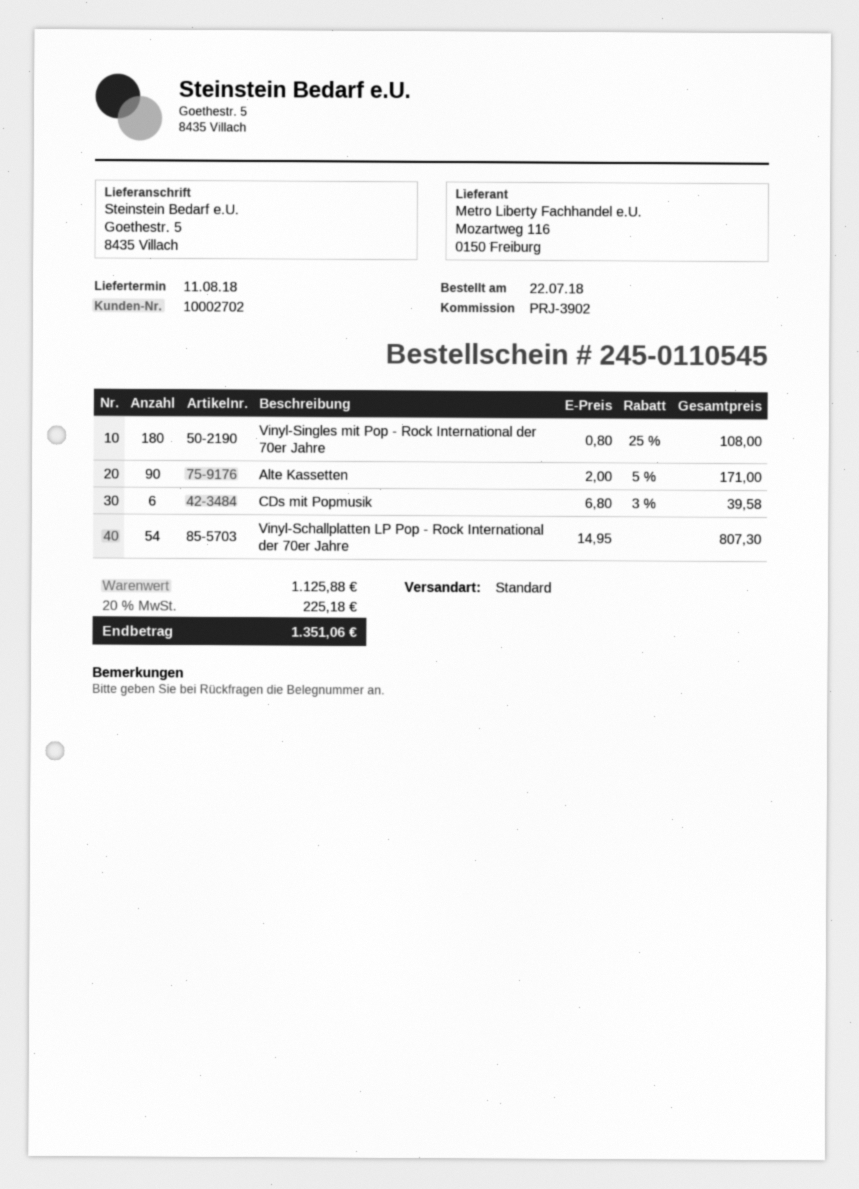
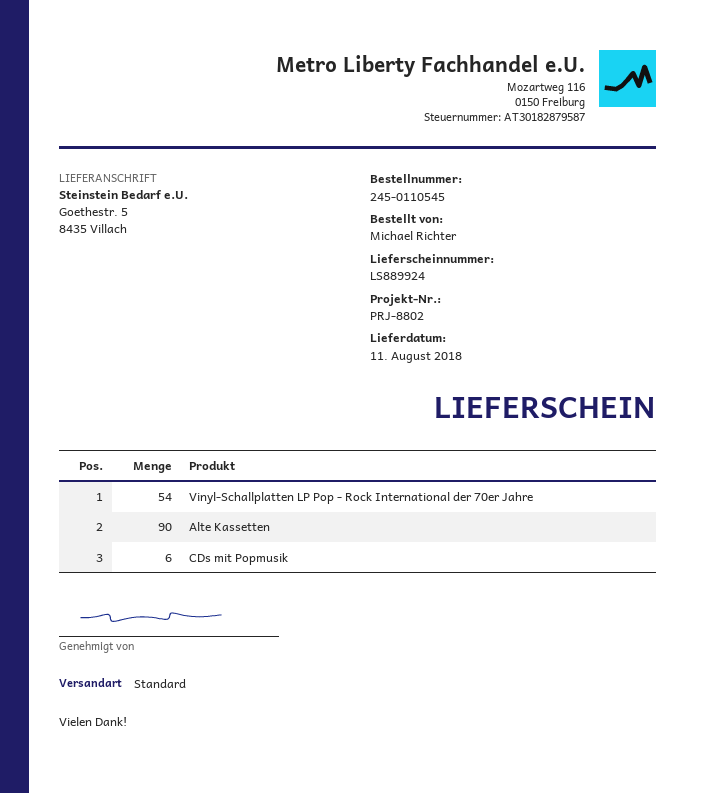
reference: PRJ-3902 -> PRJ-8802
Vinyl-Singles mit Pop - Rock International der 70er Jahre: 180 -> none

